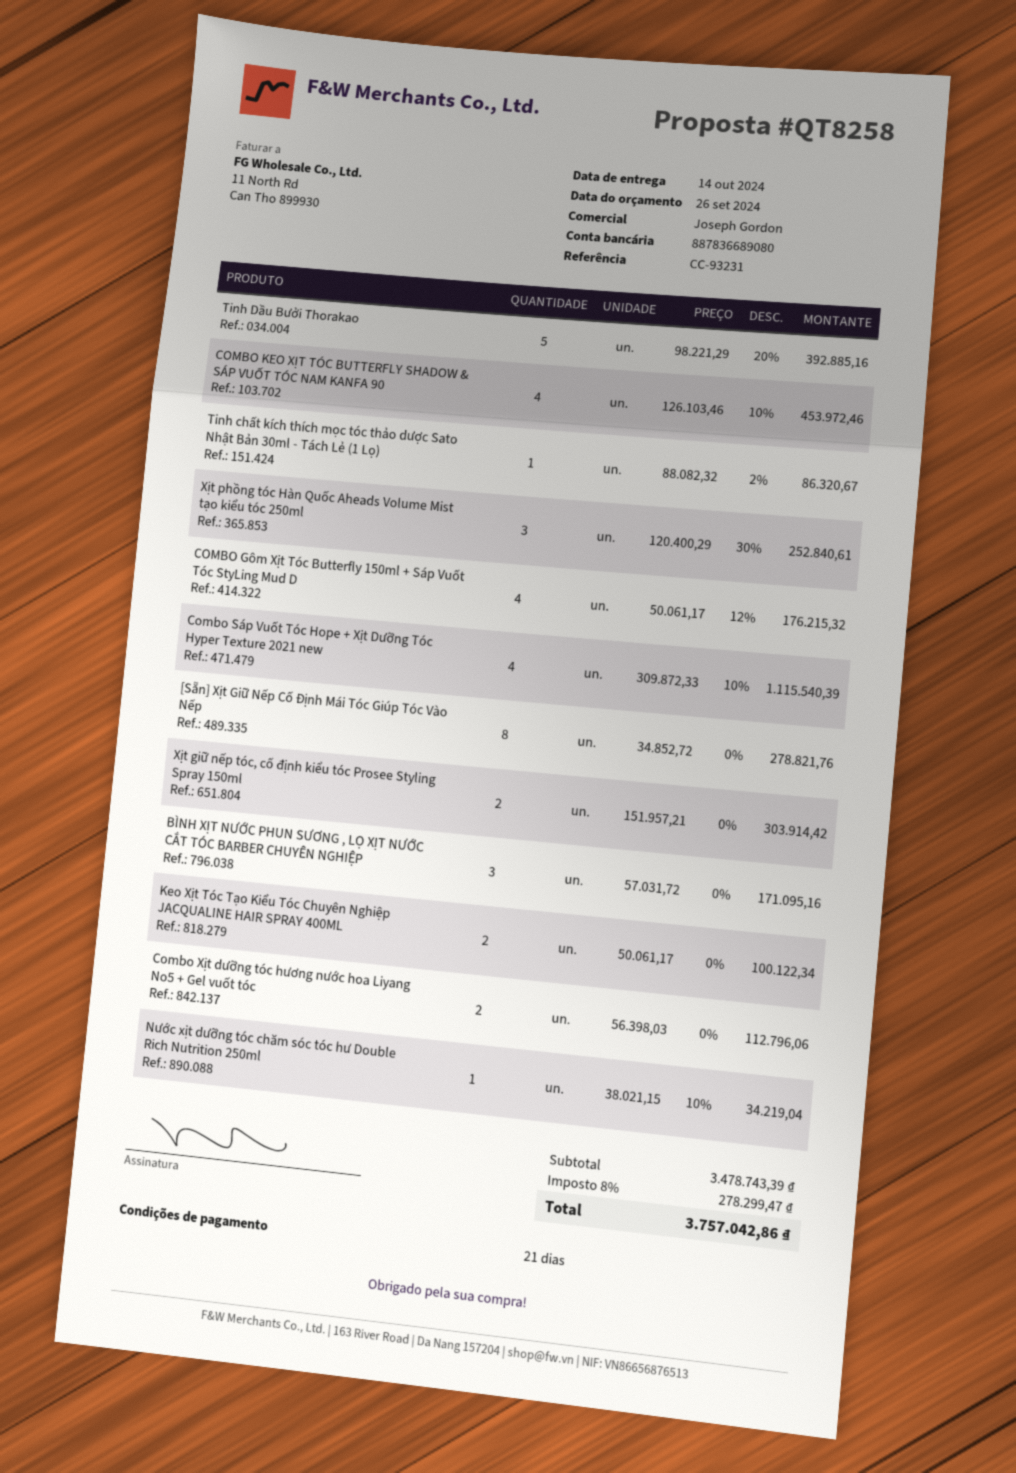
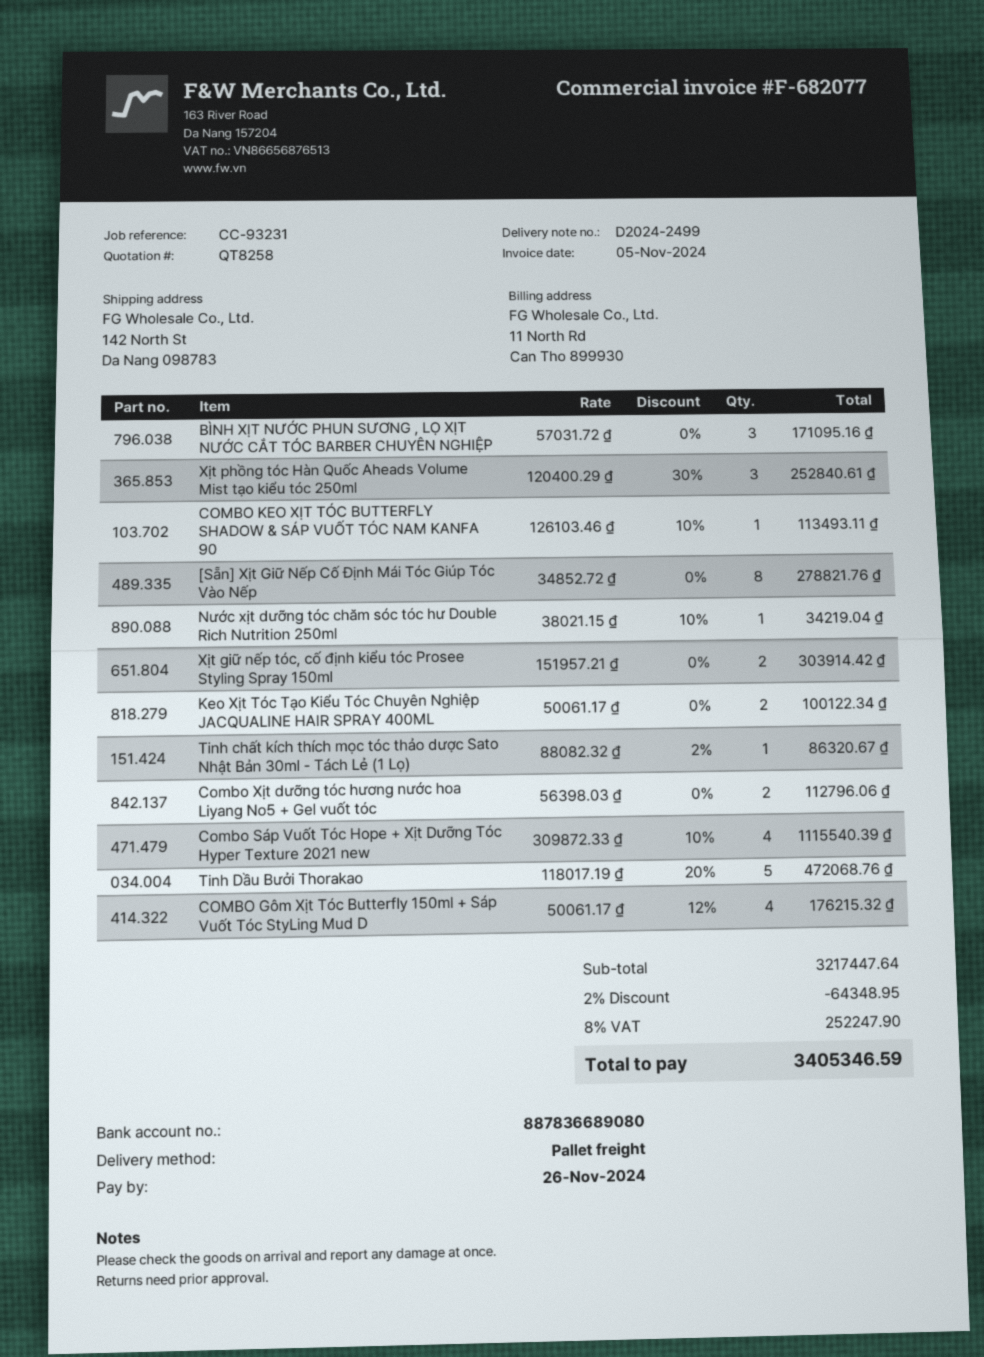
Tinh Dầu Bưởi Thorakao: 5 x 98221.29 - 20% = 392885.16 -> 5 x 118017.19 - 20% = 472068.76
COMBO KEO XỊT TÓC BUTTERFLY SHADOW & SÁP VUỐT TÓC NAM KANFA 90: 4 x 126103.46 - 10% = 453972.46 -> 1 x 126103.46 - 10% = 113493.11
subtotal: 3478743.39 -> 3217447.64
discount: none -> 2% = 64348.95
tax: 8% = 278299.47 -> 8% = 252247.90
total: 3757042.86 -> 3405346.59

